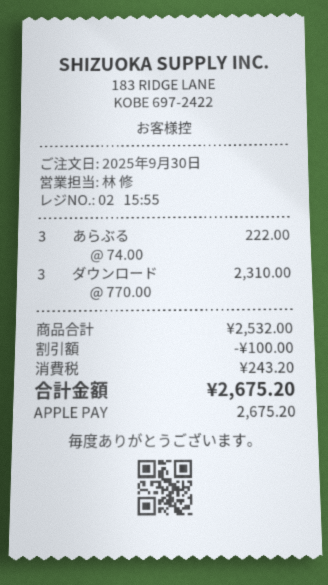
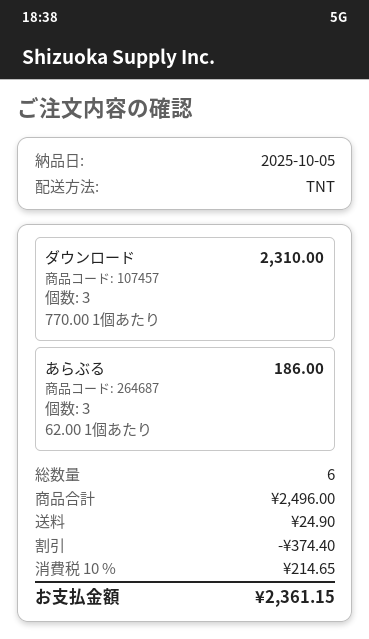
あらぶる: 3 x 74.00 = 222.00 -> 3 x 62.00 = 186.00
subtotal: 2532.00 -> 2496.00
discount: 100.00 -> 374.40
shipping: none -> 24.90
tax: 243.20 -> 214.65
total: 2675.20 -> 2361.15

